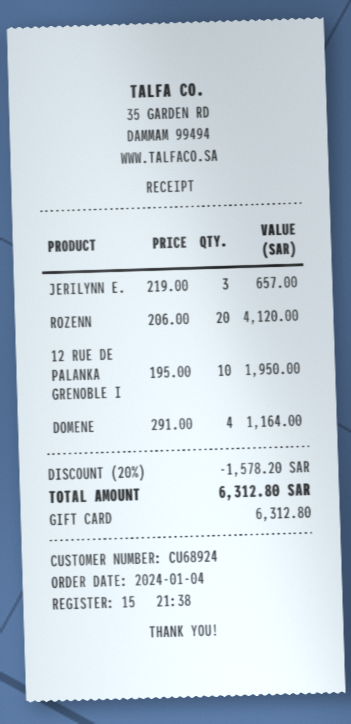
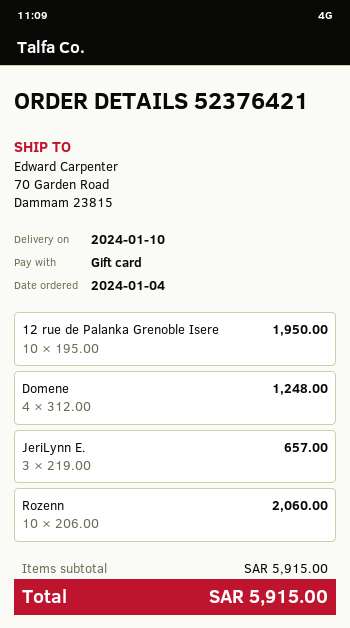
ROZENN: 20 x 206.00 = 4120.00 -> 10 x 206.00 = 2060.00
DOMENE: 4 x 291.00 = 1164.00 -> 4 x 312.00 = 1248.00
discount: 20% = 1578.20 -> none
total: 6312.80 -> 5915.00

